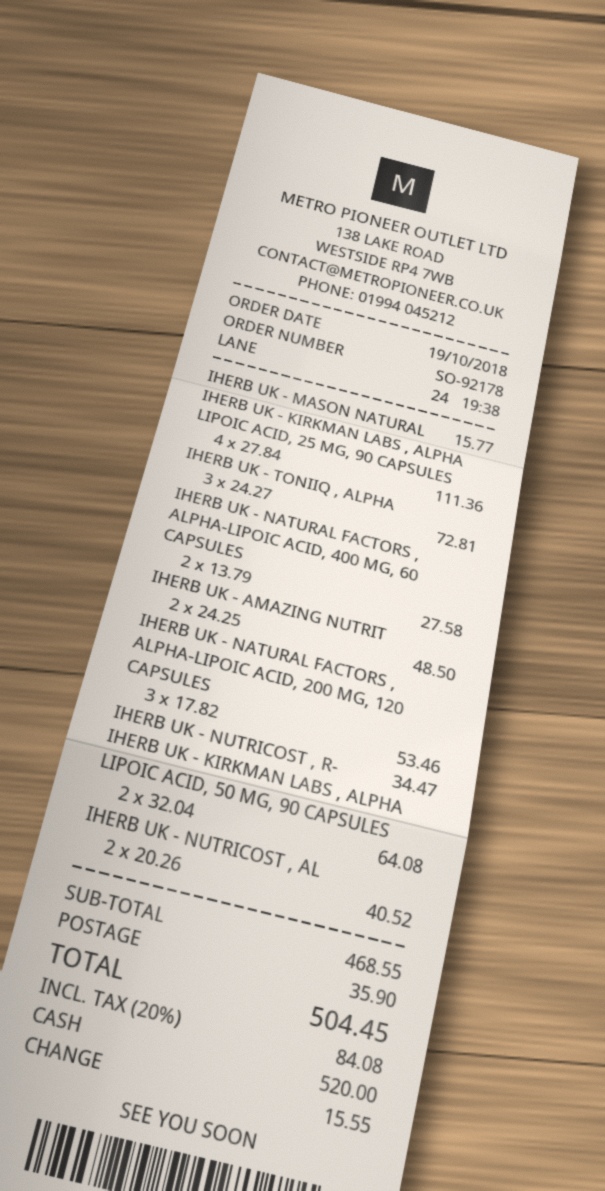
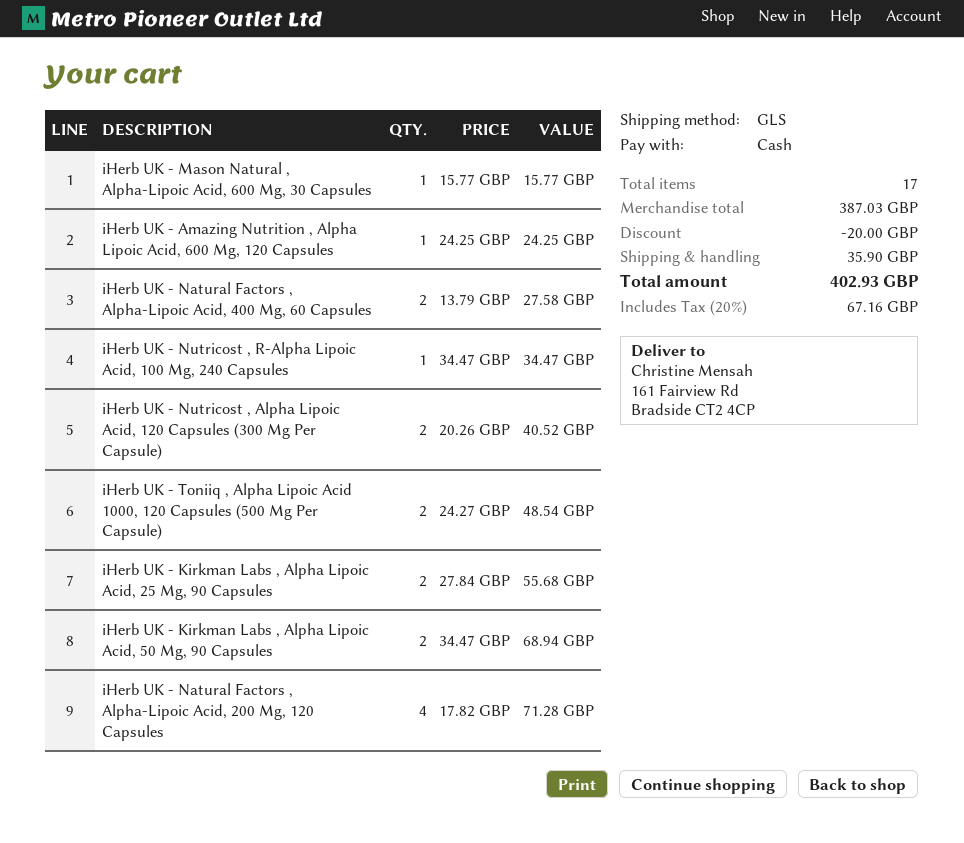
IHERB UK - KIRKMAN LABS , ALPHA LIPOIC ACID, 25 MG, 90 CAPSULES: 4 x 27.84 = 111.36 -> 2 x 27.84 = 55.68
IHERB UK - TONIIQ , ALPHA: 3 x 24.27 = 72.81 -> 2 x 24.27 = 48.54
IHERB UK - AMAZING NUTRIT: 2 x 24.25 = 48.50 -> 1 x 24.25 = 24.25
IHERB UK - NATURAL FACTORS , ALPHA-LIPOIC ACID, 200 MG, 120 CAPSULES: 3 x 17.82 = 53.46 -> 4 x 17.82 = 71.28
IHERB UK - KIRKMAN LABS , ALPHA LIPOIC ACID, 50 MG, 90 CAPSULES: 2 x 32.04 = 64.08 -> 2 x 34.47 = 68.94
subtotal: 468.55 -> 387.03
discount: none -> 20.00
tax: 20% = 84.08 -> 20% = 67.16
total: 504.45 -> 402.93

